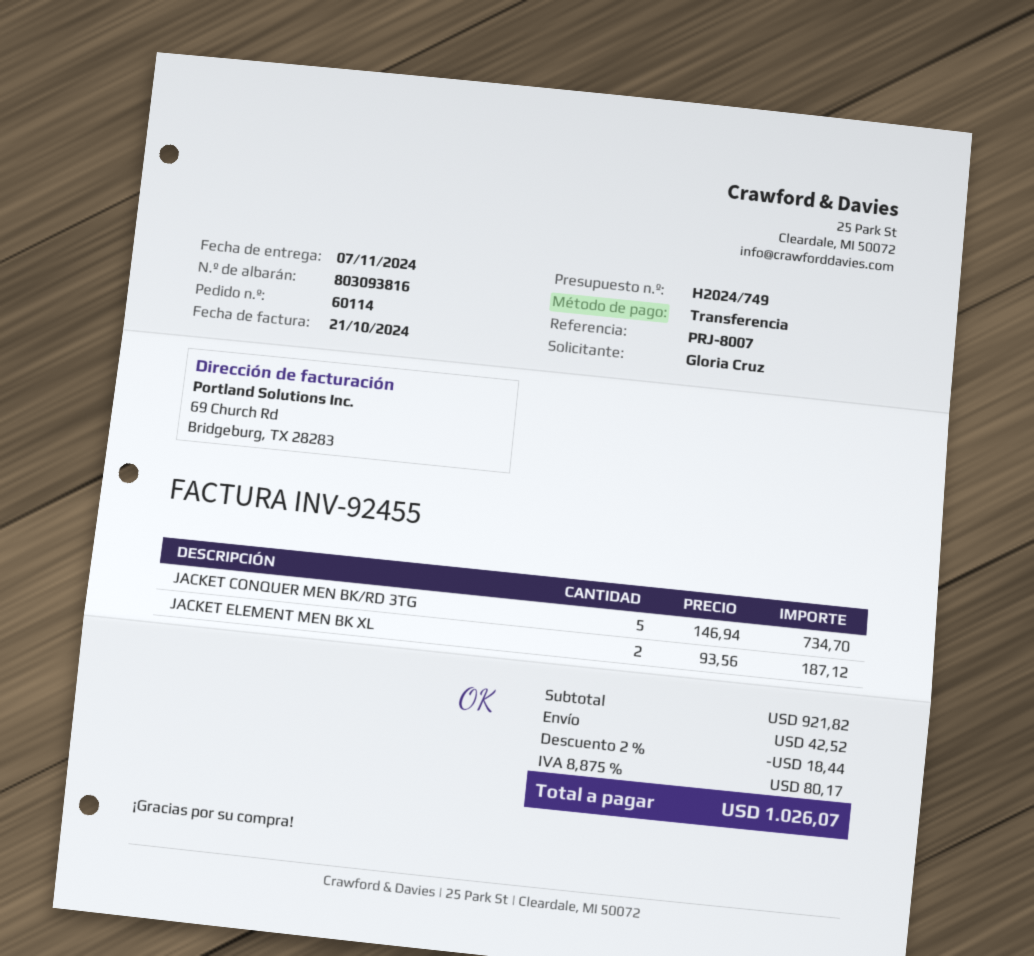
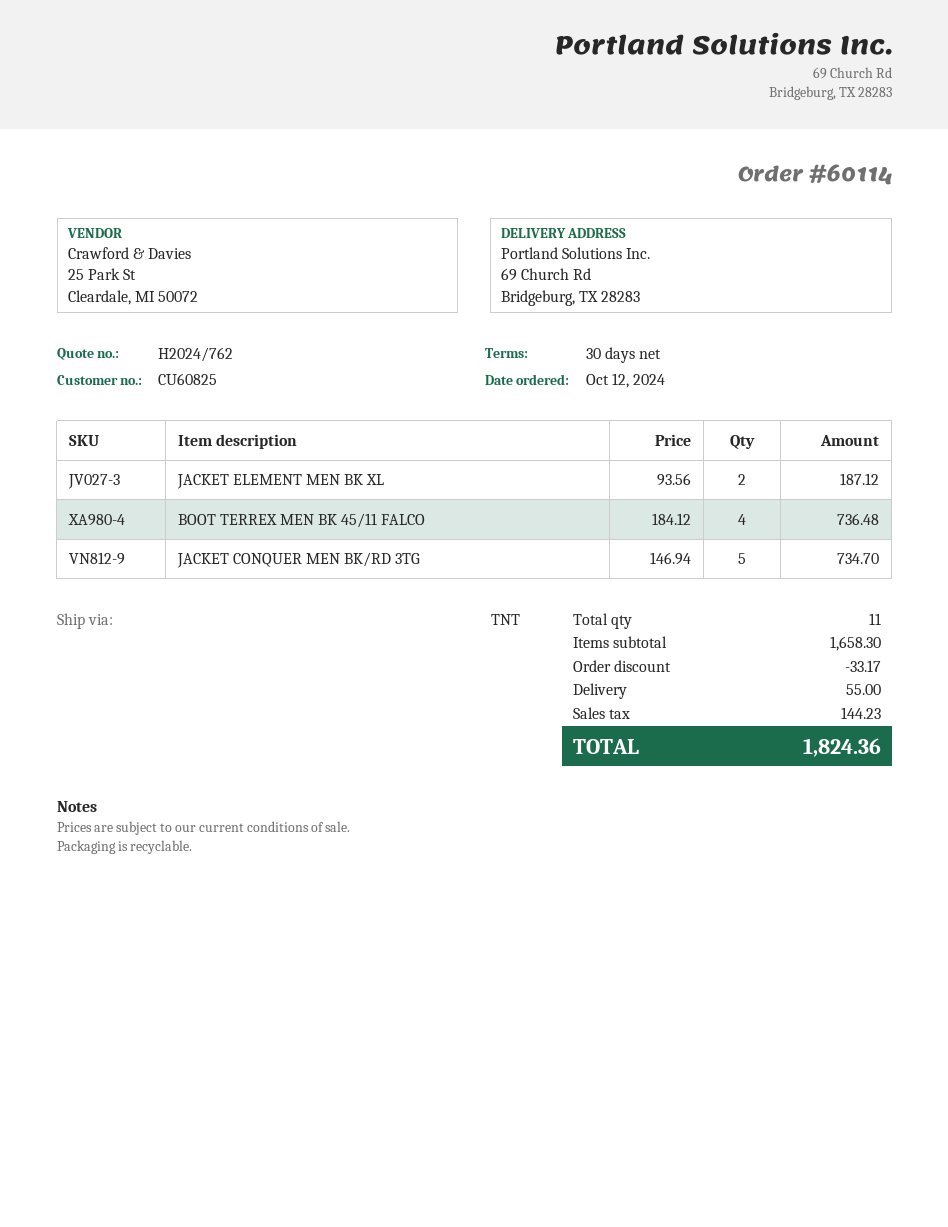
quote number: H2024/749 -> H2024/762
BOOT TERREX MEN BK 45/11 FALCO: none -> 4 x 184.12 = 736.48
subtotal: 921.82 -> 1658.30
discount: 18.44 -> 33.17
shipping: 42.52 -> 55.00
tax: 80.17 -> 144.23
total: 1026.07 -> 1824.36

